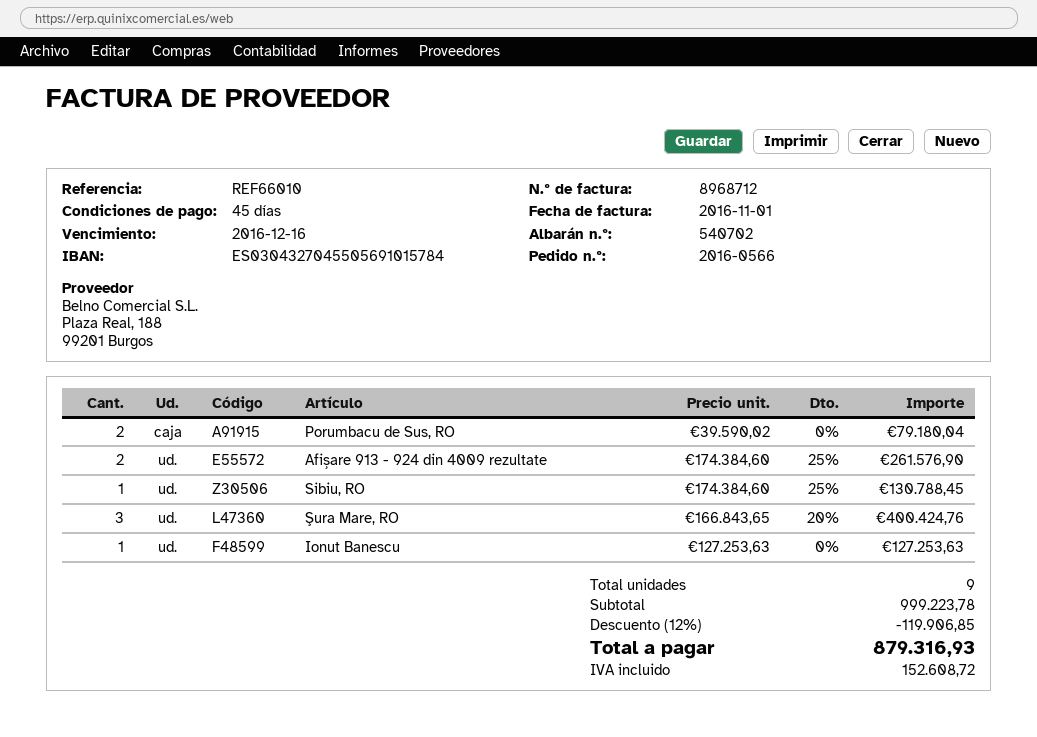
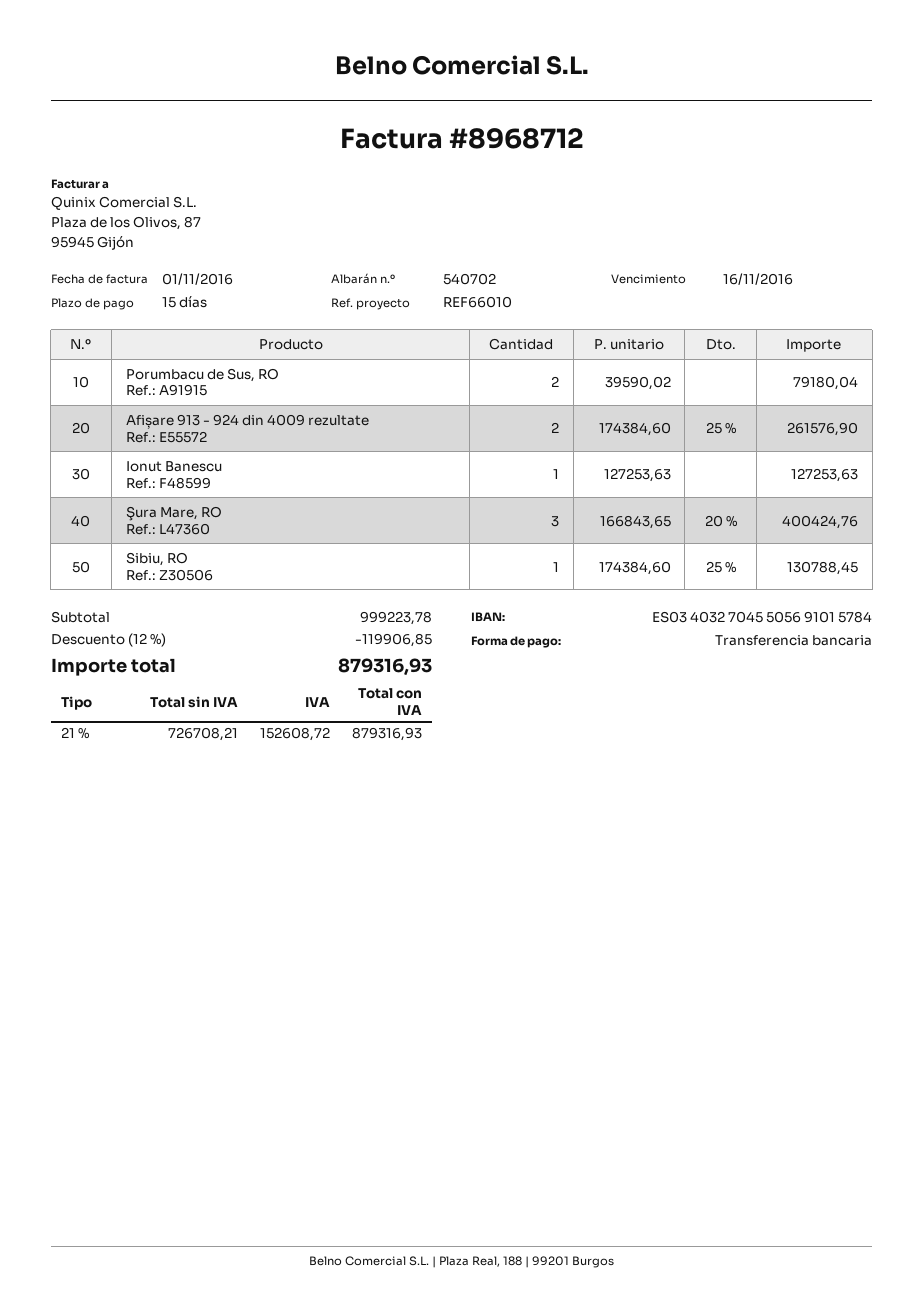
payment terms: 45 days -> 15 days
due date: 2016-12-16 -> 2016-11-16
bank account: ES0304327045505691015784 -> ES0340327045505691015784

